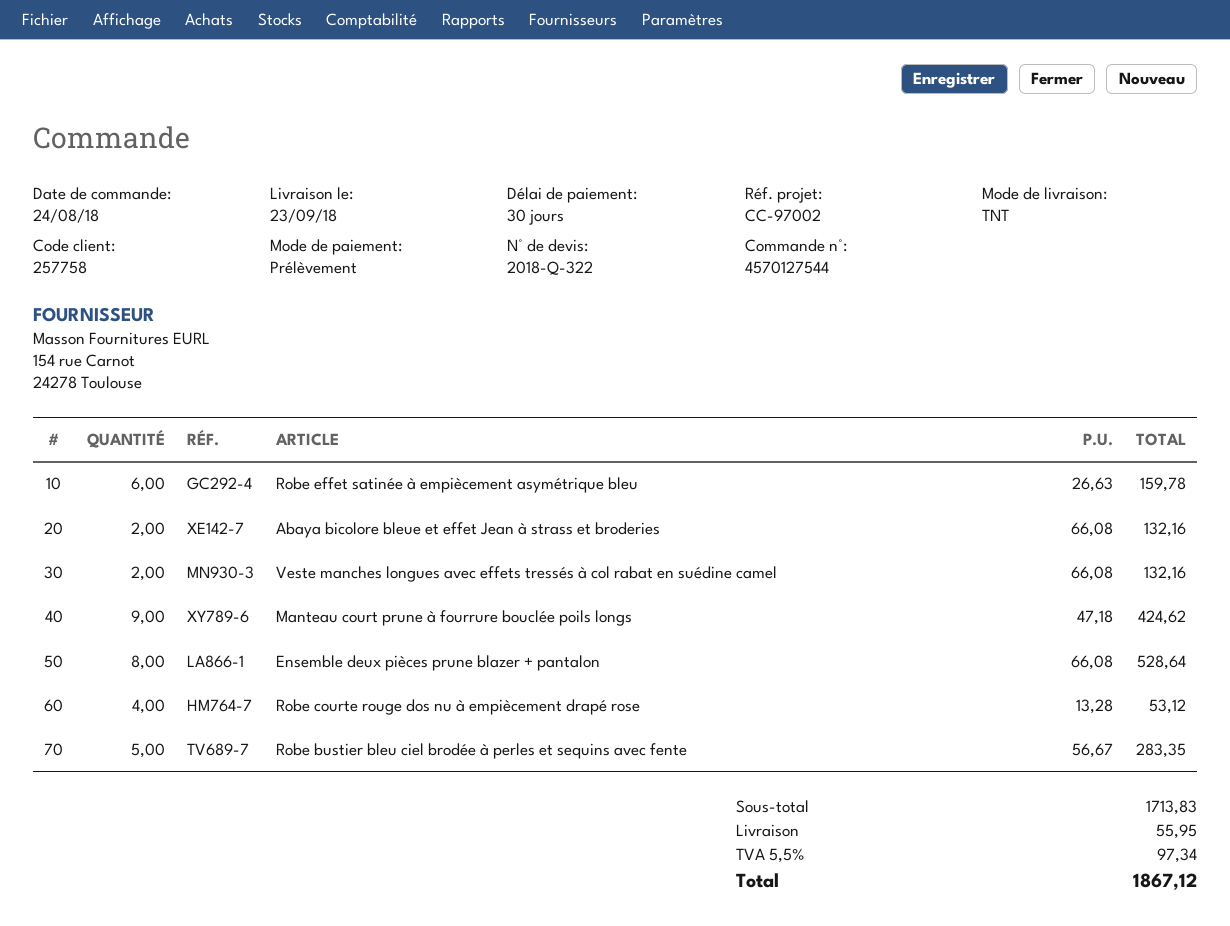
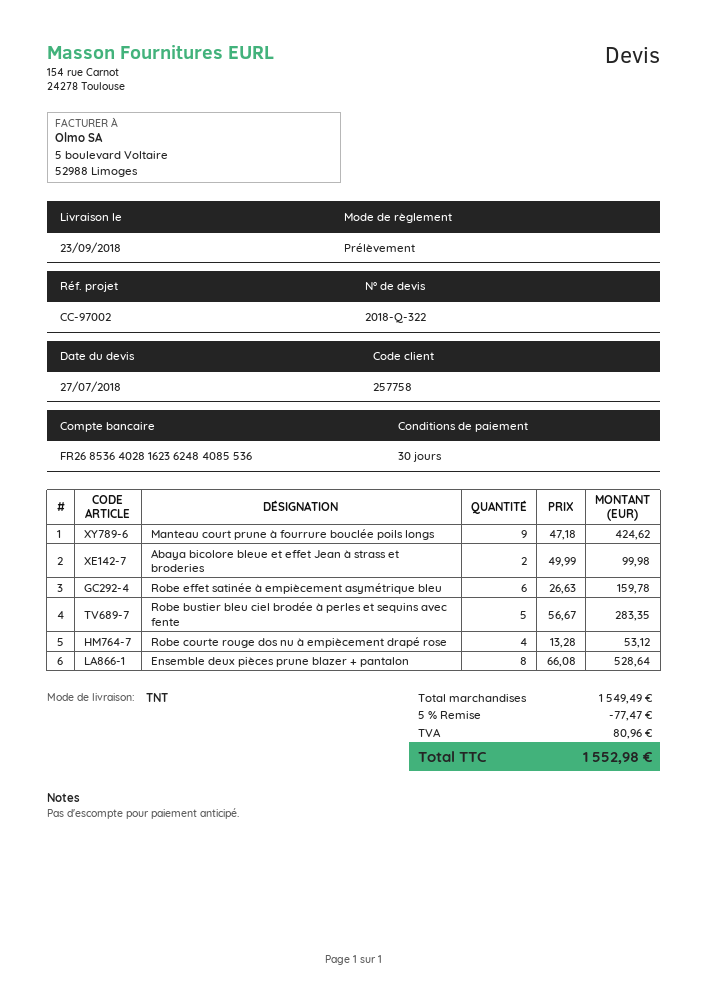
Abaya bicolore bleue et effet Jean à strass et broderies: 2 x 66.08 = 132.16 -> 2 x 49.99 = 99.98
Veste manches longues avec effets tressés à col rabat en suédine camel: 2 x 66.08 = 132.16 -> none
subtotal: 1713.83 -> 1549.49
discount: none -> 5% = 77.47
shipping: 55.95 -> none
tax: 97.34 -> 80.96
total: 1867.12 -> 1552.98

